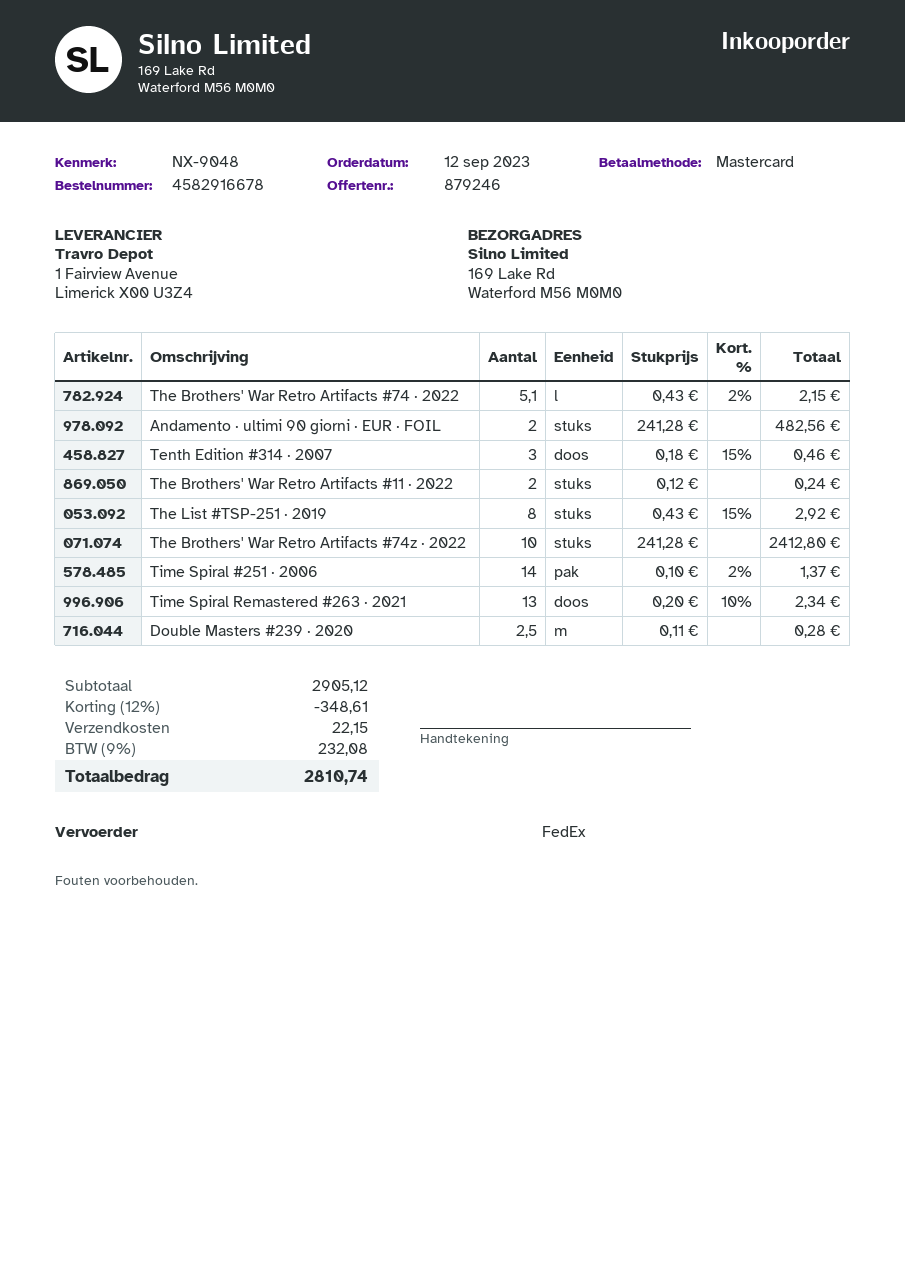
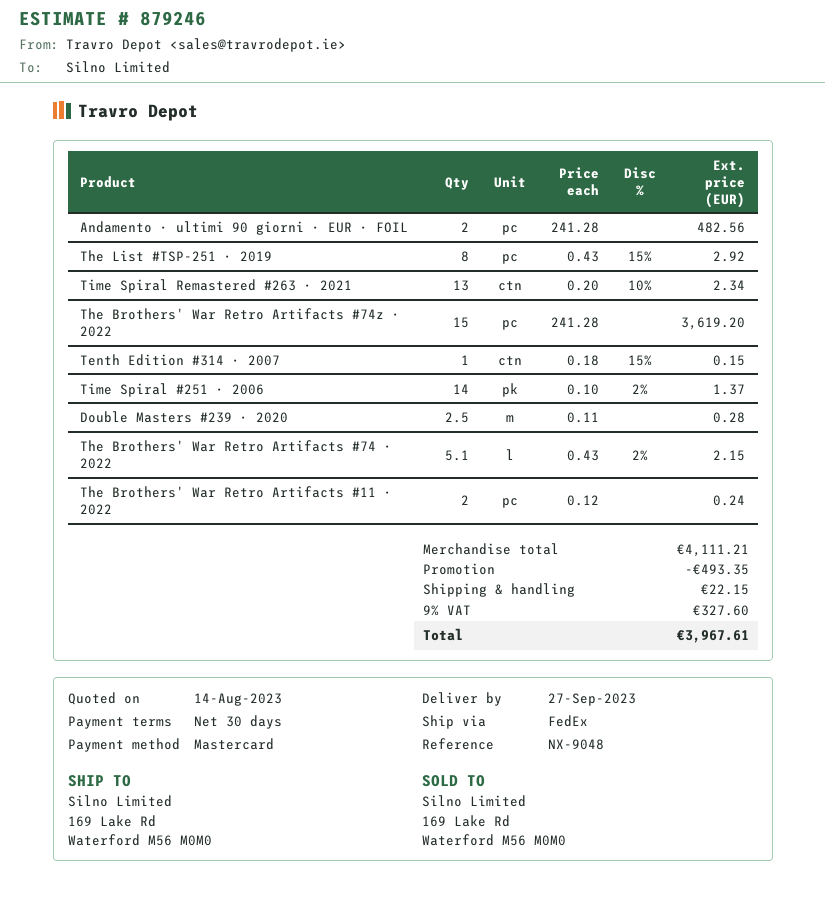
Tenth Edition #314 · 2007: 3 x 0.18 - 15% = 0.46 -> 1 x 0.18 - 15% = 0.15
The Brothers' War Retro Artifacts #74z · 2022: 10 x 241.28 = 2412.80 -> 15 x 241.28 = 3619.20
subtotal: 2905.12 -> 4111.21
discount: 348.61 -> 493.35
tax: 9% = 232.08 -> 9% = 327.60
total: 2810.74 -> 3967.61

